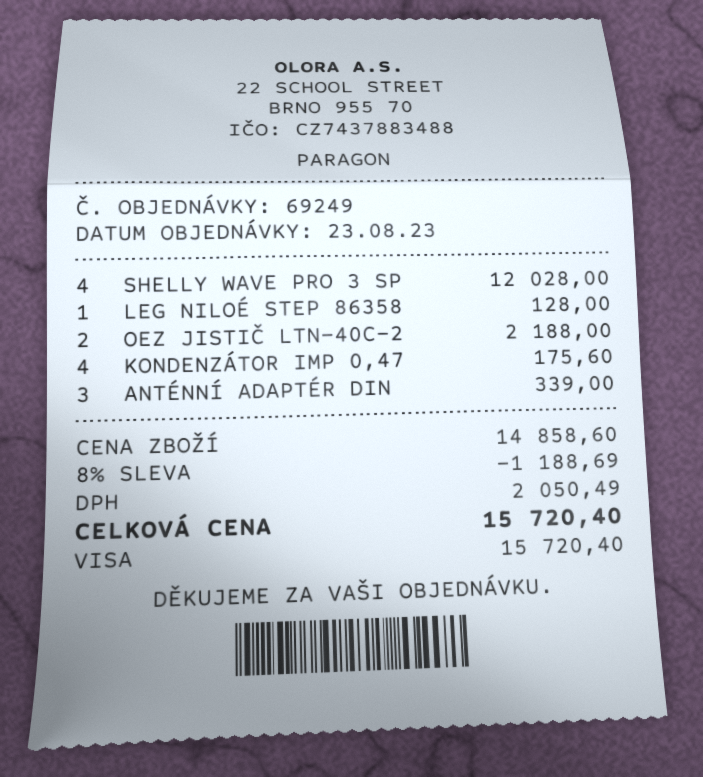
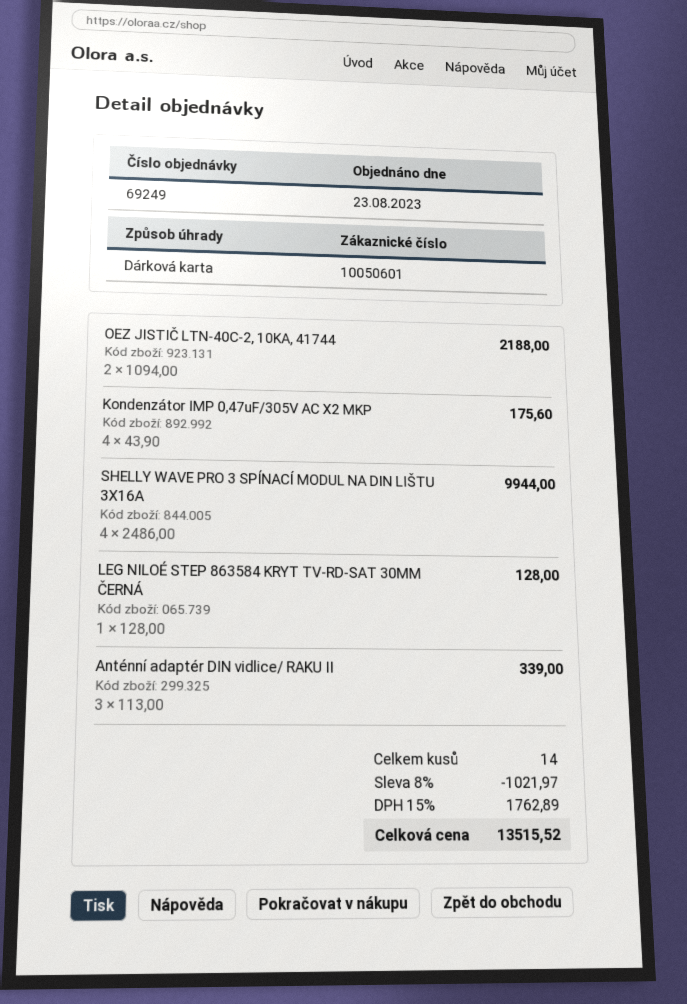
payment method: Visa -> gift card
SHELLY WAVE PRO 3 SP: 4 for 12028.00 -> 4 for 9944.00
discount: 8% = 1188.69 -> 8% = 1021.97
tax: 2050.49 -> 1762.89
total: 15720.40 -> 13515.52

